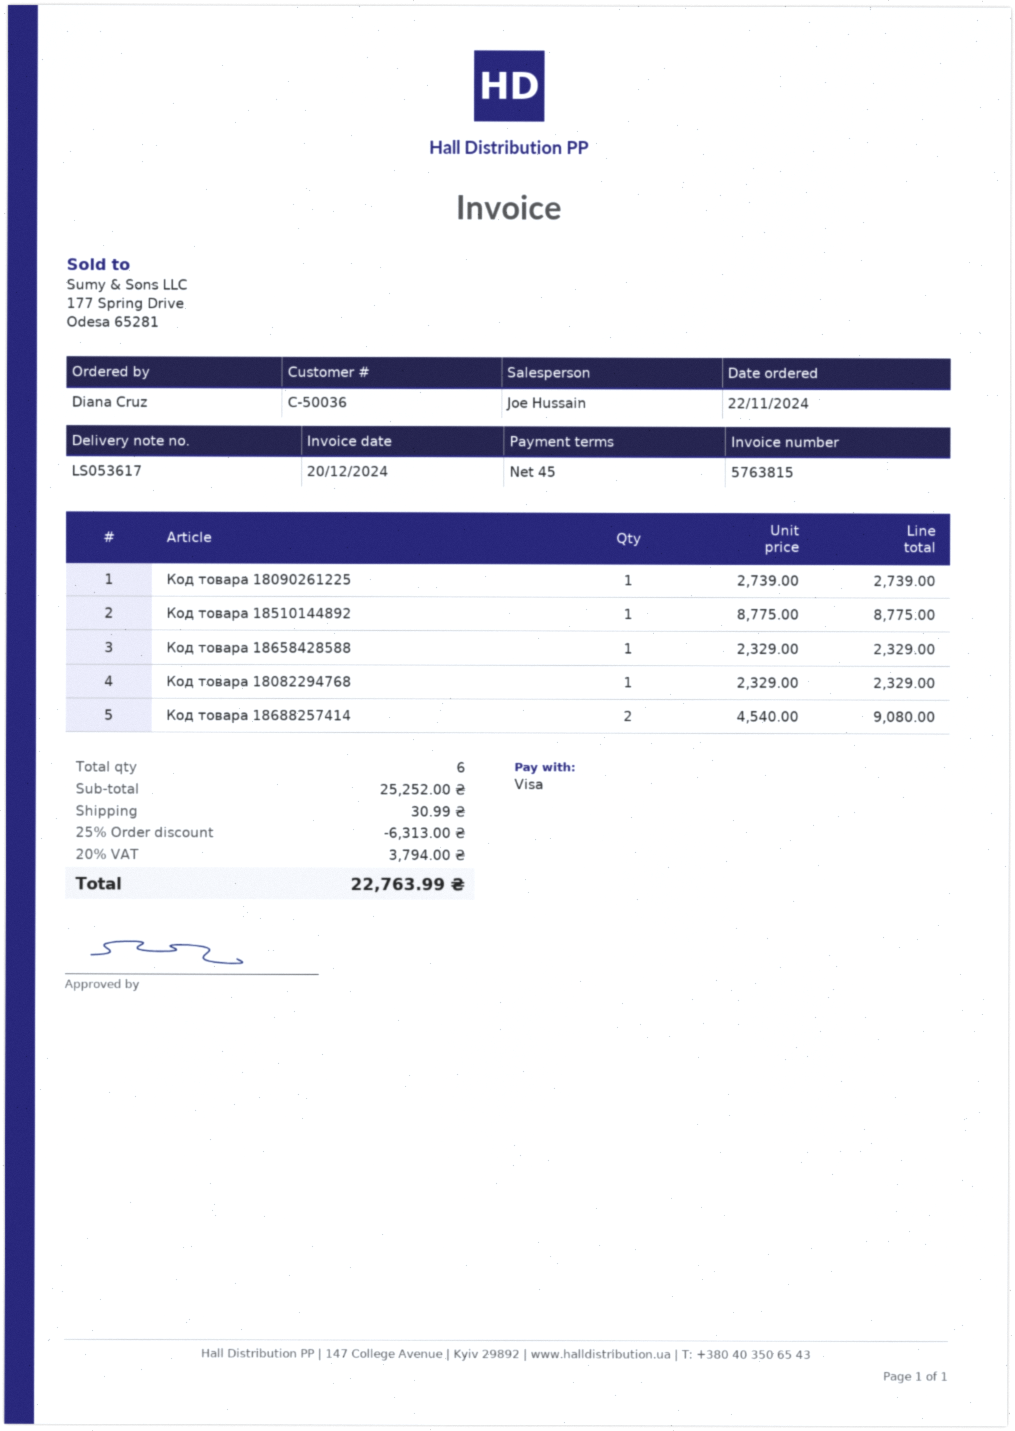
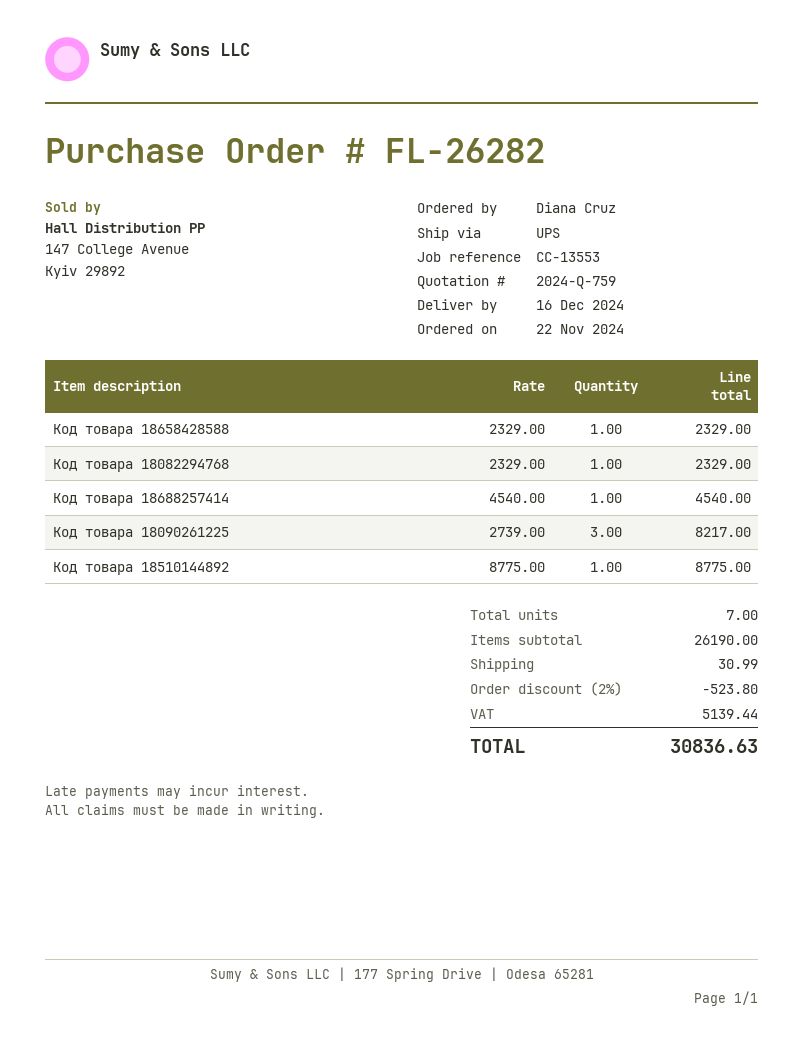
Код товара 18090261225: 1 x 2739.00 = 2739.00 -> 3 x 2739.00 = 8217.00
Код товара 18688257414: 2 x 4540.00 = 9080.00 -> 1 x 4540.00 = 4540.00
total quantity: 6 -> 7
subtotal: 25252.00 -> 26190.00
discount: 25% = 6313.00 -> 2% = 523.80
tax: 3794.00 -> 5139.44
total: 22763.99 -> 30836.63

